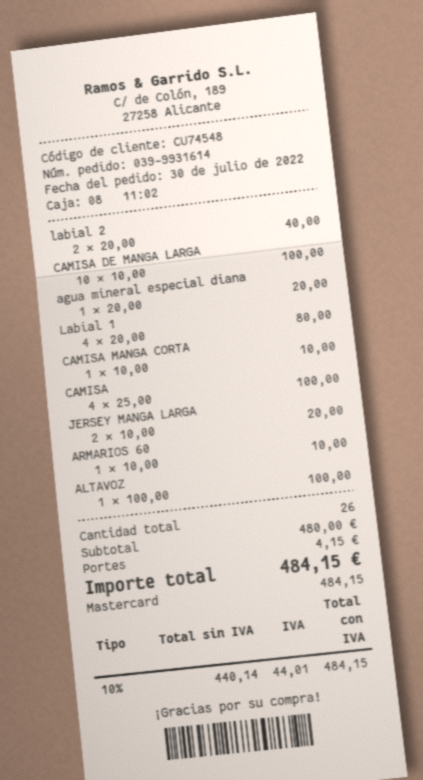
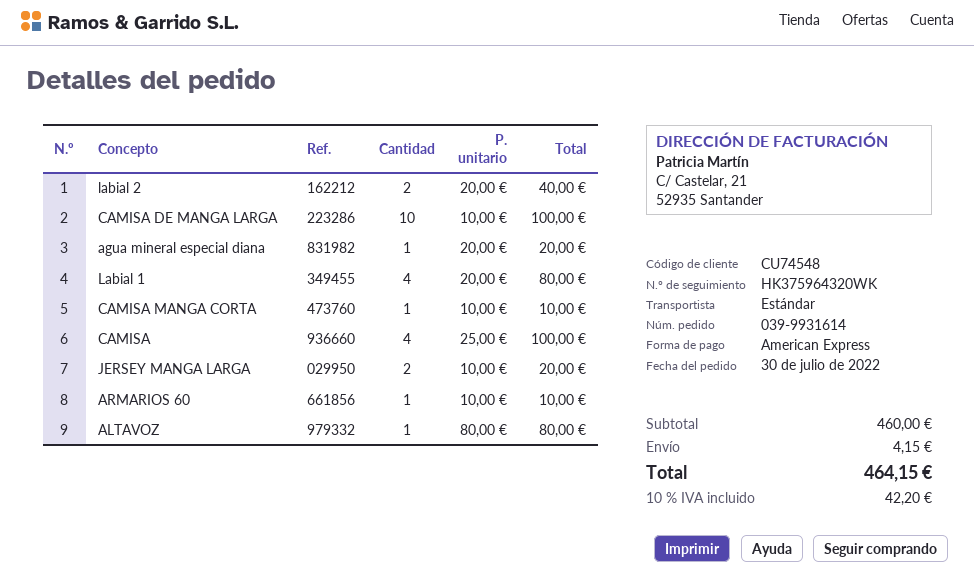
payment method: Mastercard -> American Express
ALTAVOZ: 1 x 100.00 = 100.00 -> 1 x 80.00 = 80.00
subtotal: 480.00 -> 460.00
tax: 10% = 44.01 -> 10% = 42.20
total: 484.15 -> 464.15

